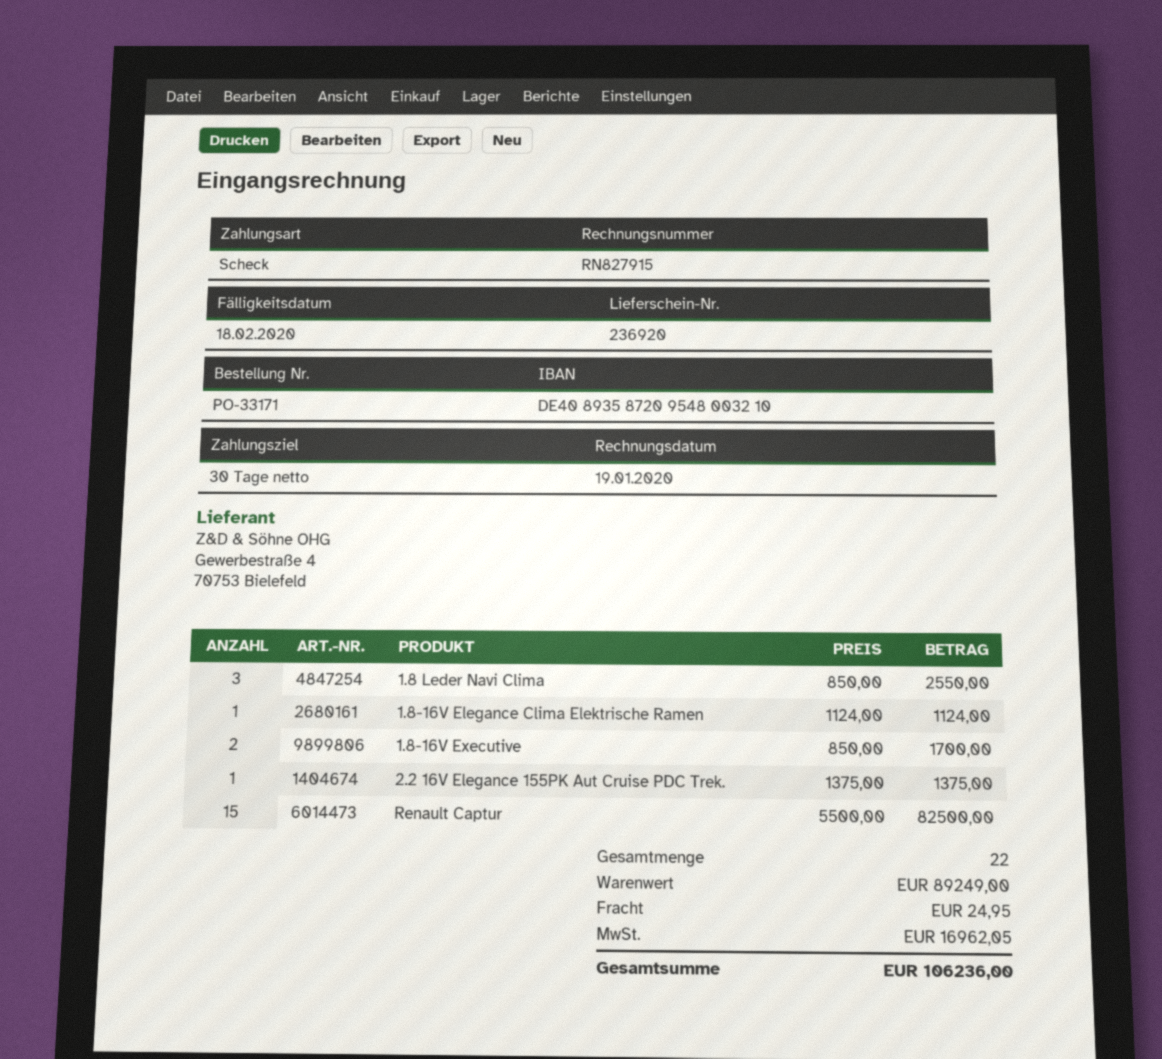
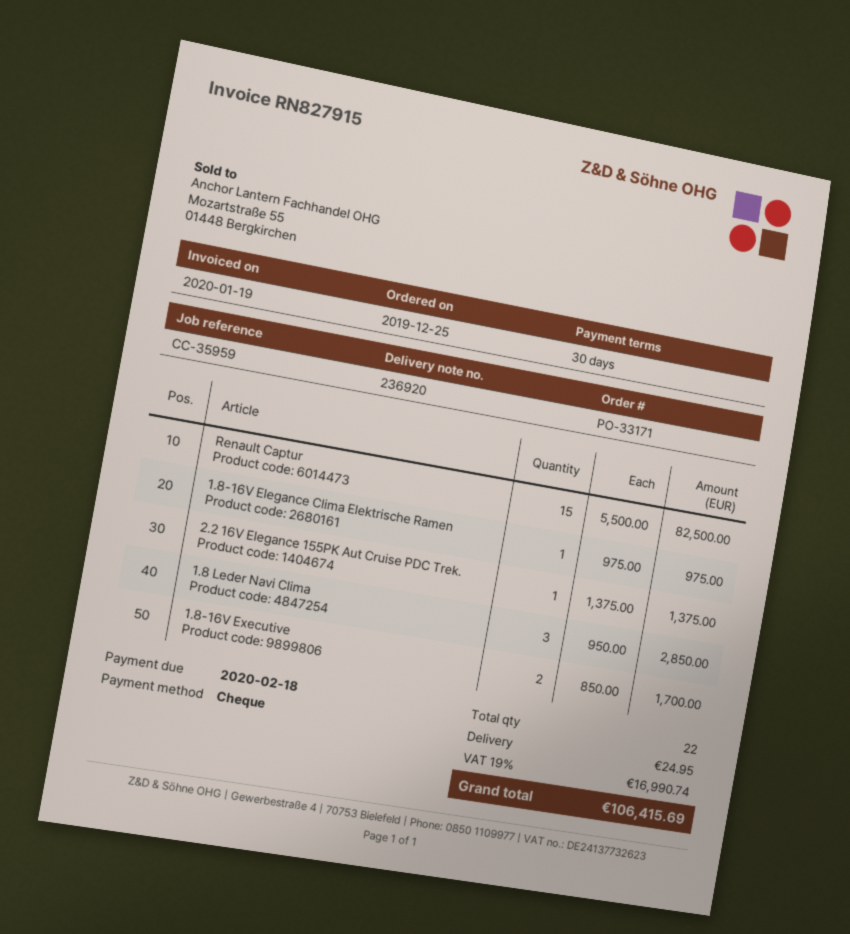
1.8 Leder Navi Clima: 3 x 850.00 = 2550.00 -> 3 x 950.00 = 2850.00
1.8-16V Elegance Clima Elektrische Ramen: 1 x 1124.00 = 1124.00 -> 1 x 975.00 = 975.00
tax: 16962.05 -> 16990.74
total: 106236.00 -> 106415.69

